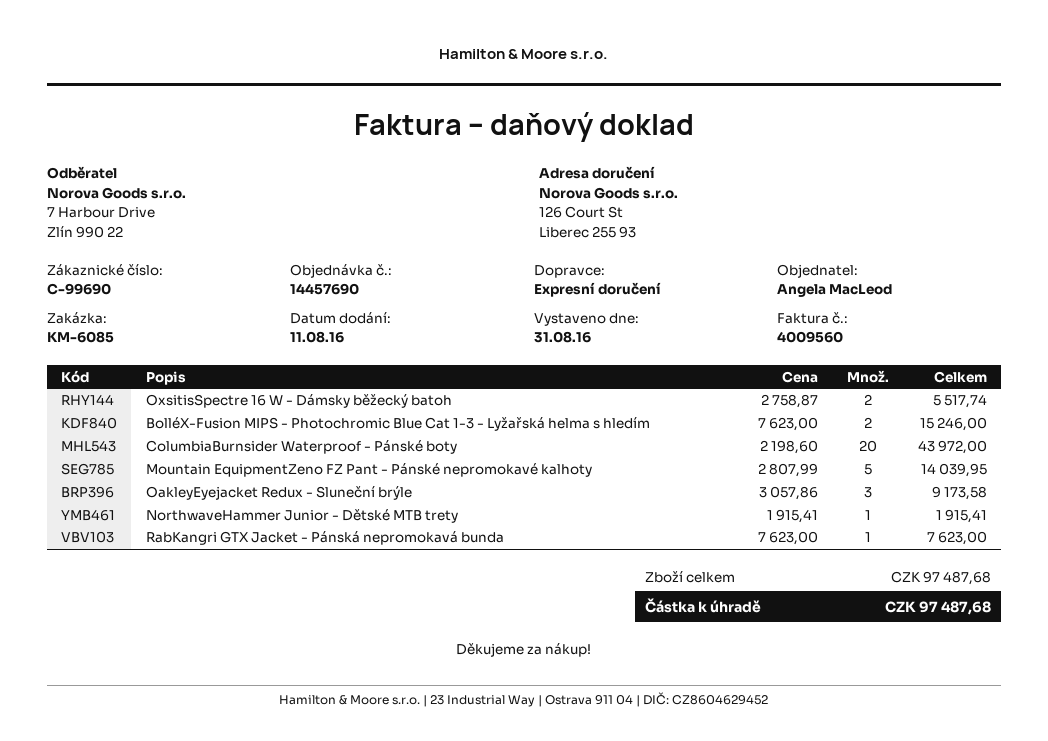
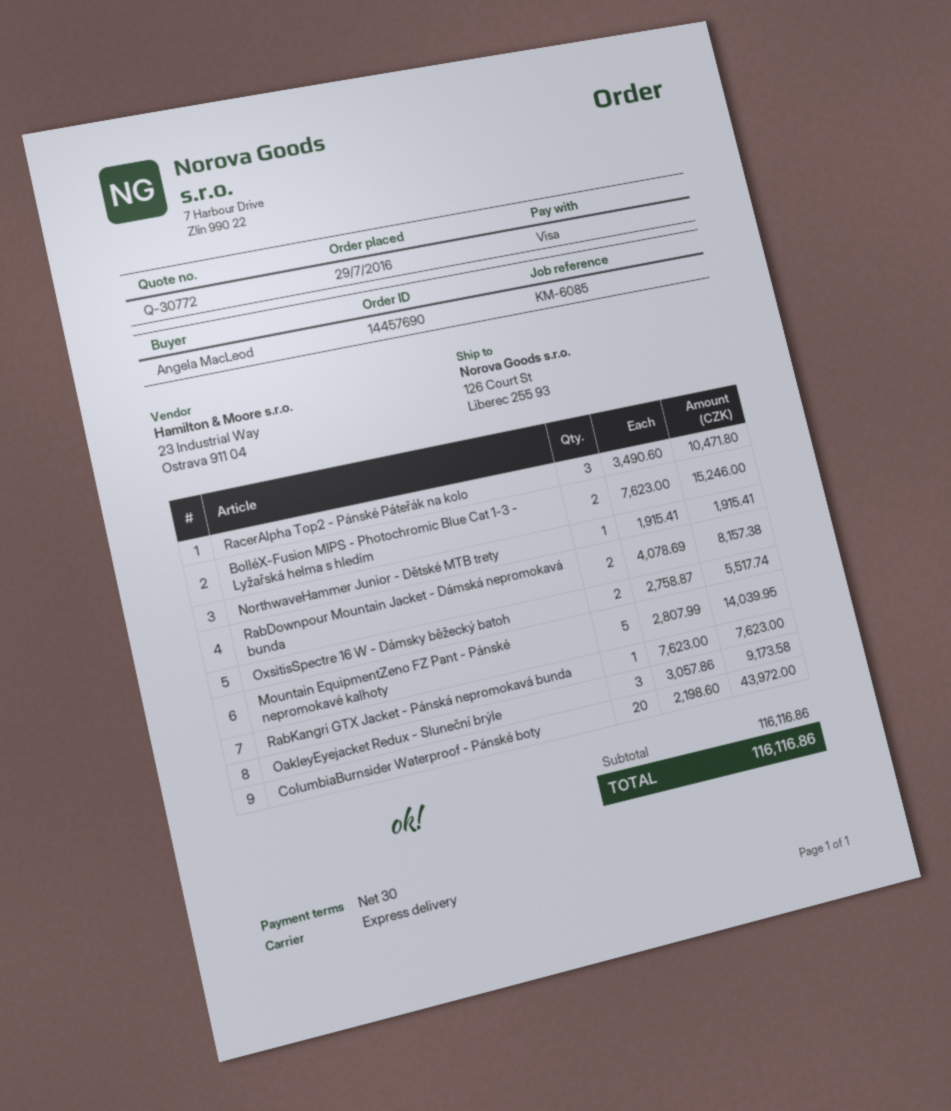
RacerAlpha Top2 - Pánské Páteřák na kolo: none -> 3 x 3490.60 = 10471.80
RabDownpour Mountain Jacket - Dámská nepromokavá bunda: none -> 2 x 4078.69 = 8157.38
subtotal: 97487.68 -> 116116.86
total: 97487.68 -> 116116.86

